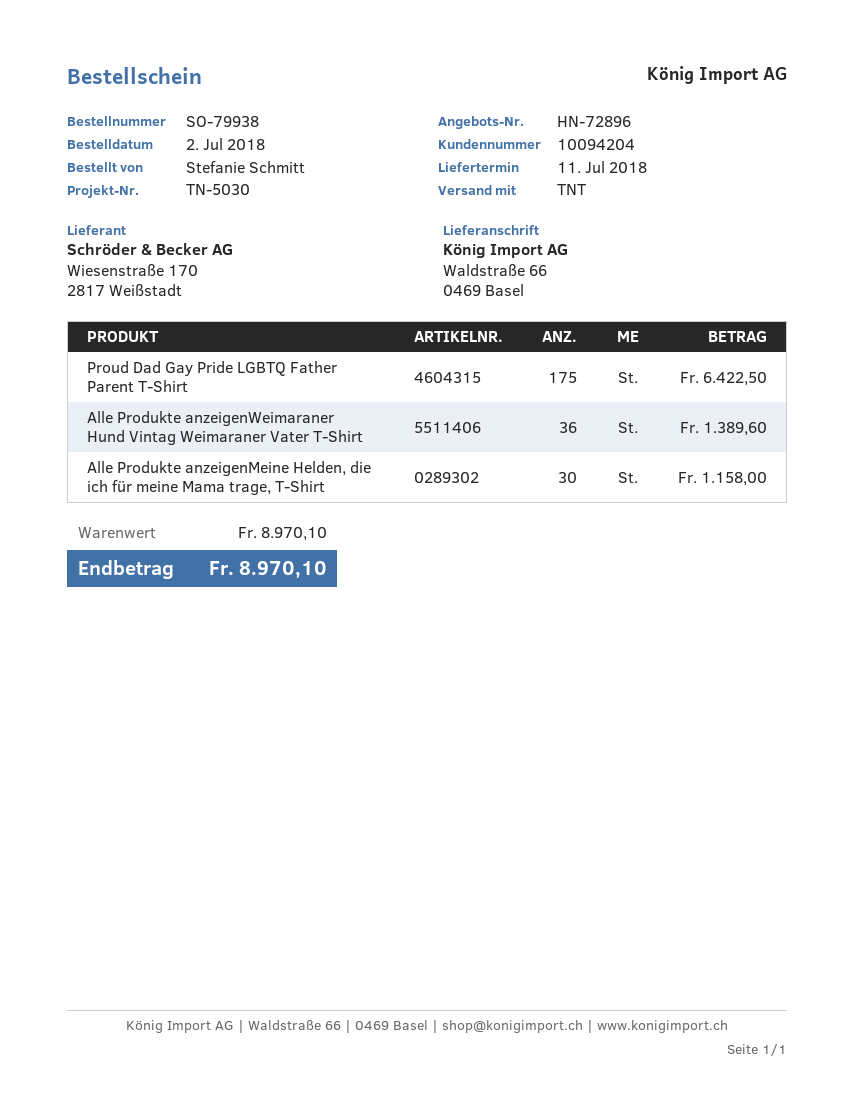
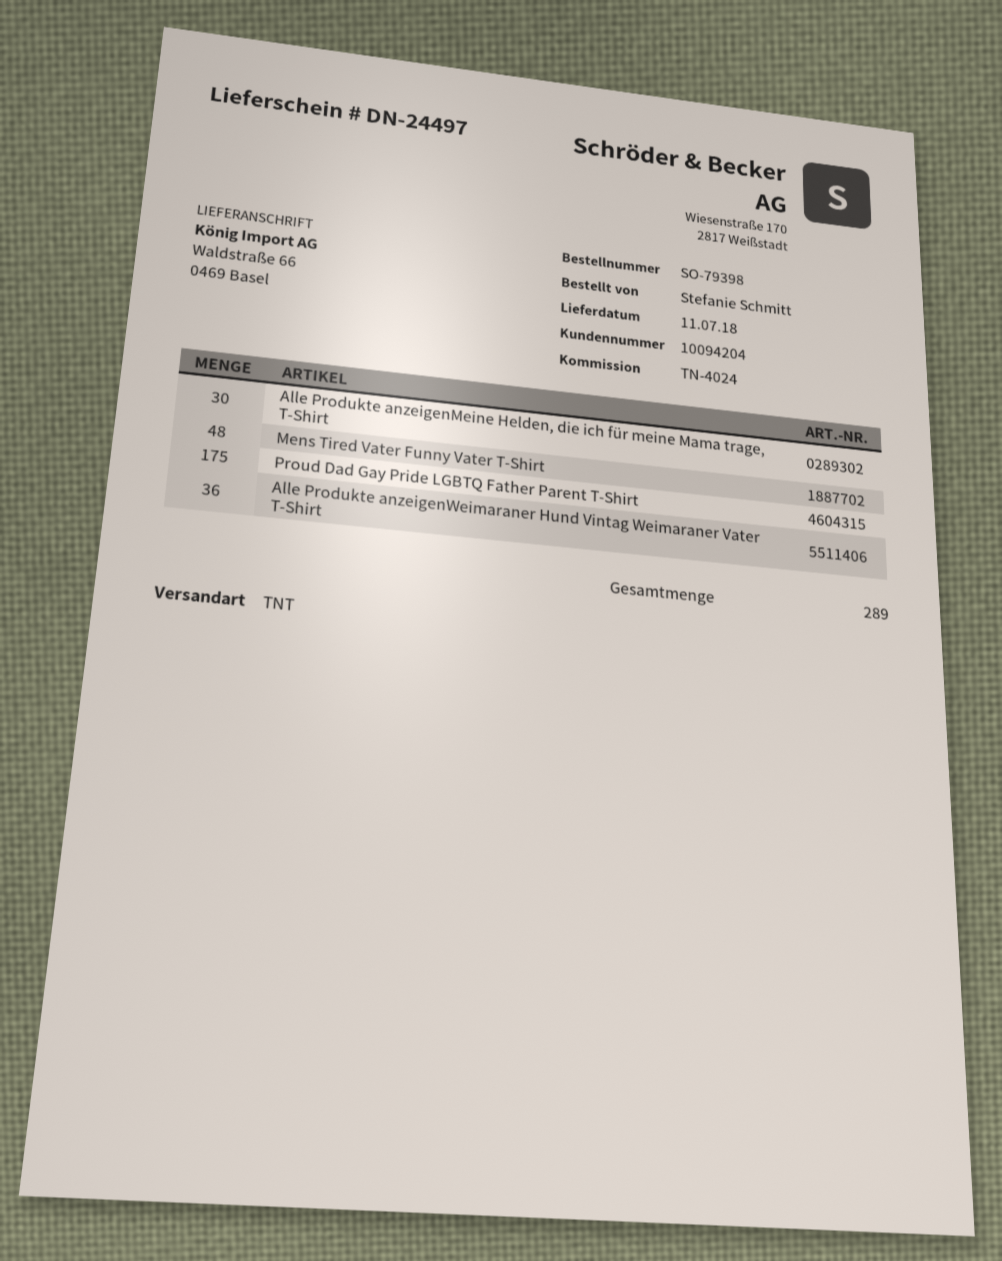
order number: SO-79938 -> SO-79398
reference: TN-5030 -> TN-4024
Mens Tired Vater Funny Vater T-Shirt: none -> 48

